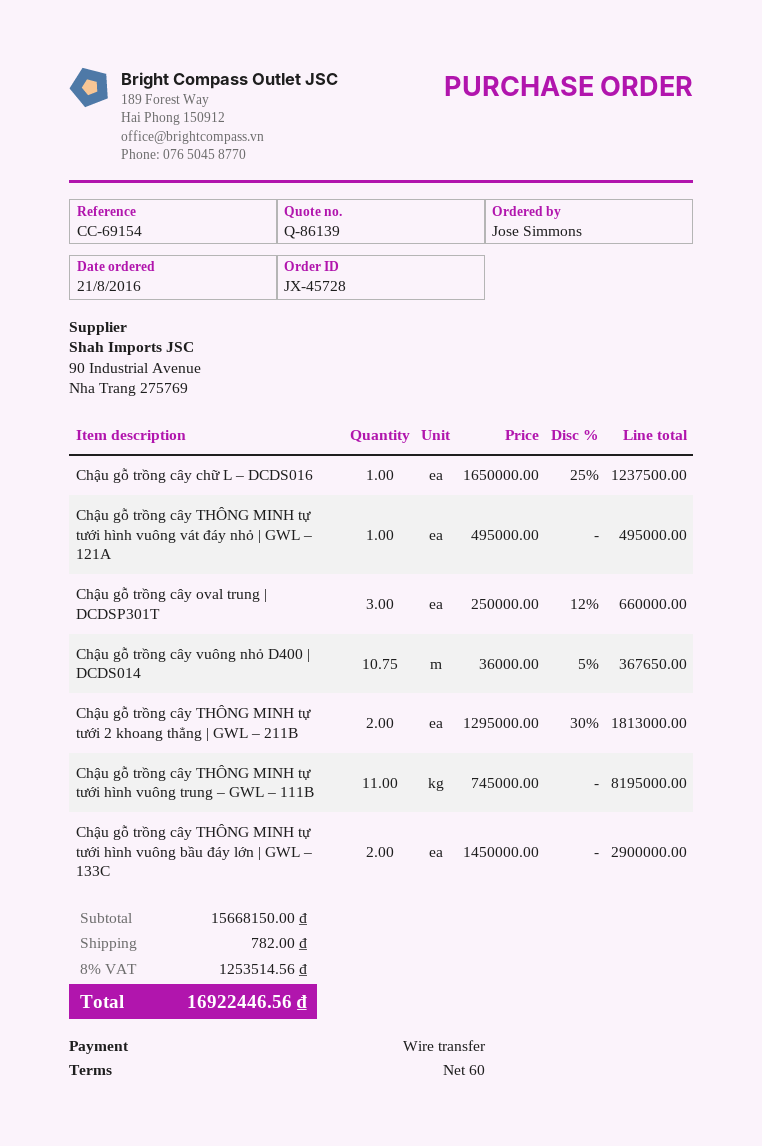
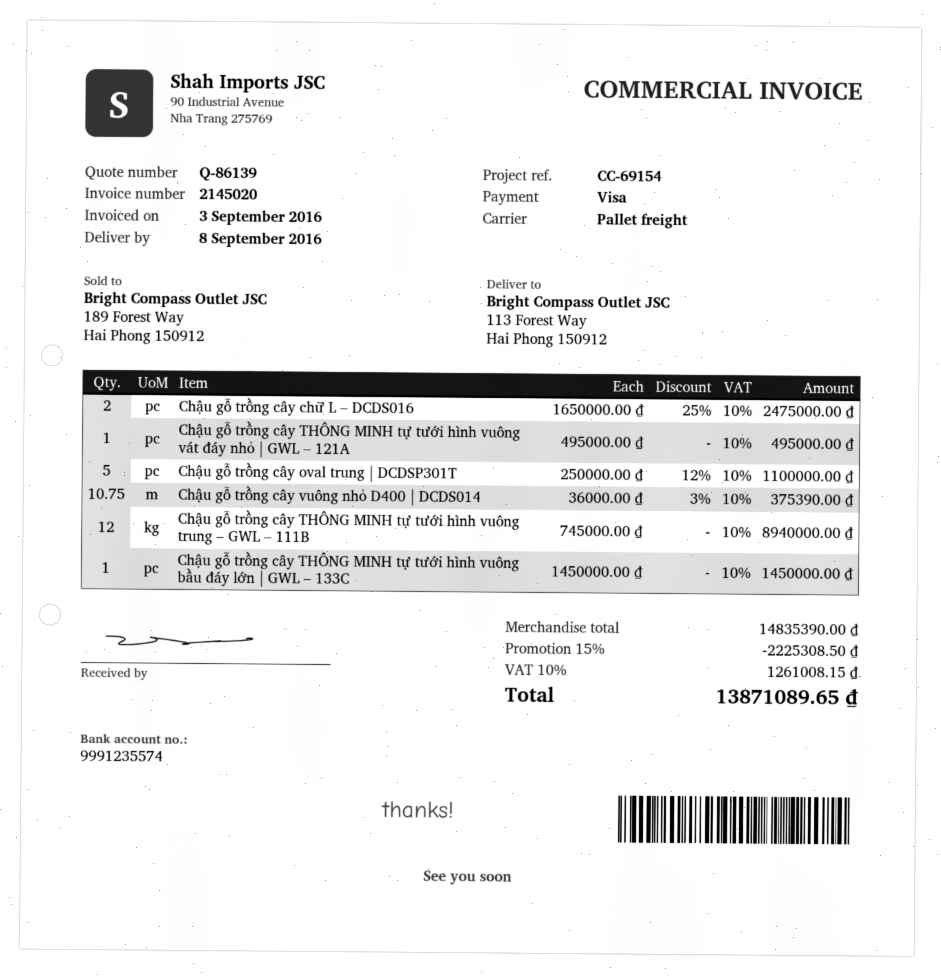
payment method: bank transfer -> Visa
Chậu gỗ trồng cây chữ L – DCDS016: 1 x 1650000.00 - 25% = 1237500.00 -> 2 x 1650000.00 - 25% = 2475000.00
Chậu gỗ trồng cây oval trung | DCDSP301T: 3 x 250000.00 - 12% = 660000.00 -> 5 x 250000.00 - 12% = 1100000.00
Chậu gỗ trồng cây vuông nhỏ D400 | DCDS014: 10.75 x 36000.00 - 5% = 367650.00 -> 10.75 x 36000.00 - 3% = 375390.00
Chậu gỗ trồng cây THÔNG MINH tự tưới 2 khoang thẳng | GWL – 211B: 2 x 1295000.00 - 30% = 1813000.00 -> none
Chậu gỗ trồng cây THÔNG MINH tự tưới hình vuông trung – GWL – 111B: 11 x 745000.00 = 8195000.00 -> 12 x 745000.00 = 8940000.00
Chậu gỗ trồng cây THÔNG MINH tự tưới hình vuông bầu đáy lớn | GWL – 133C: 2 x 1450000.00 = 2900000.00 -> 1 x 1450000.00 = 1450000.00
subtotal: 15668150.00 -> 14835390.00
discount: none -> 15% = 2225308.50
shipping: 782.00 -> none
tax: 8% = 1253514.56 -> 10% = 1261008.15
total: 16922446.56 -> 13871089.65

